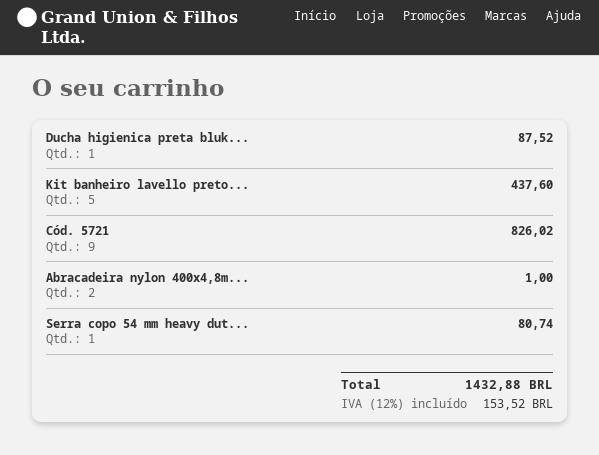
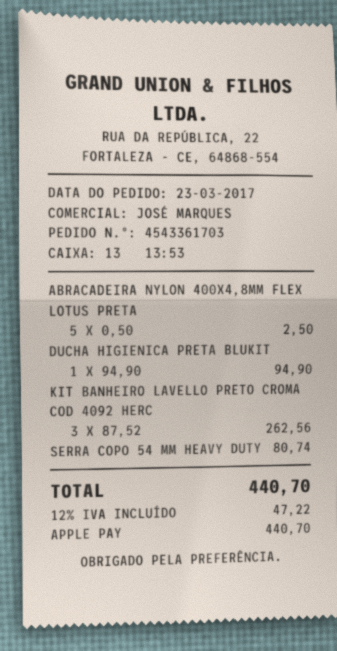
Ducha higienica preta bluk...: 1 for 87.52 -> 1 for 94.90
Kit banheiro lavello preto...: 5 for 437.60 -> 3 for 262.56
Cód. 5721: 9 for 826.02 -> none
Abracadeira nylon 400x4,8m...: 2 for 1.00 -> 5 for 2.50
tax: 12% = 153.52 -> 12% = 47.22
total: 1432.88 -> 440.70

